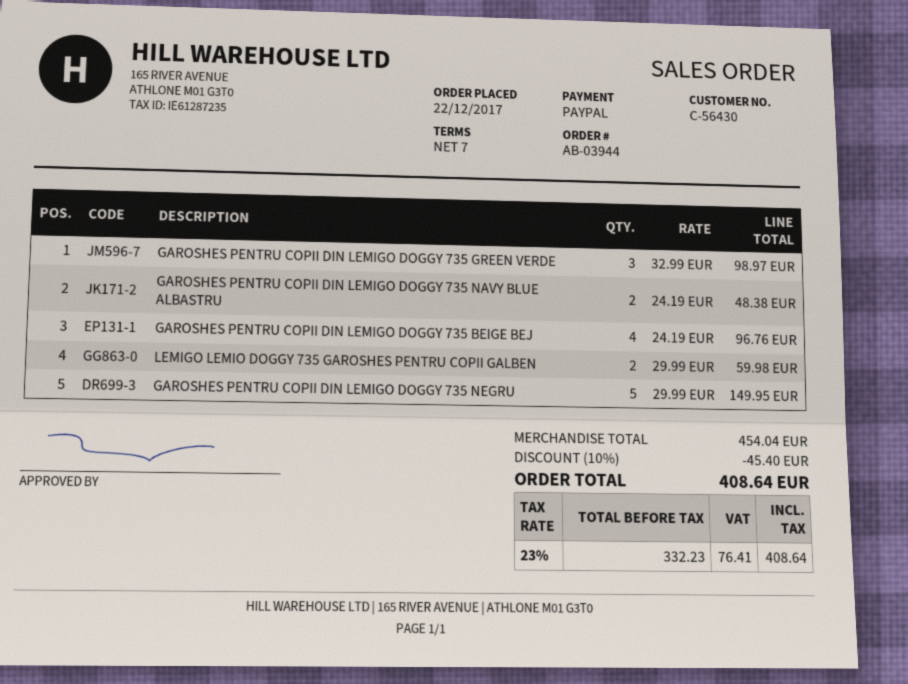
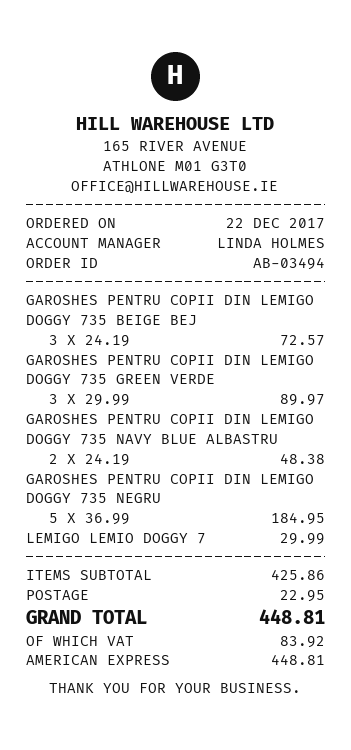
order number: AB-03944 -> AB-03494
payment method: PayPal -> American Express
GAROSHES PENTRU COPII DIN LEMIGO DOGGY 735 GREEN VERDE: 3 x 32.99 = 98.97 -> 3 x 29.99 = 89.97
GAROSHES PENTRU COPII DIN LEMIGO DOGGY 735 BEIGE BEJ: 4 x 24.19 = 96.76 -> 3 x 24.19 = 72.57
LEMIGO LEMIO DOGGY 735 GAROSHES PENTRU COPII GALBEN: 2 x 29.99 = 59.98 -> 1 x 29.99 = 29.99
GAROSHES PENTRU COPII DIN LEMIGO DOGGY 735 NEGRU: 5 x 29.99 = 149.95 -> 5 x 36.99 = 184.95
subtotal: 454.04 -> 425.86
discount: 10% = 45.40 -> none
shipping: none -> 22.95
tax: 76.41 -> 83.92
total: 408.64 -> 448.81

